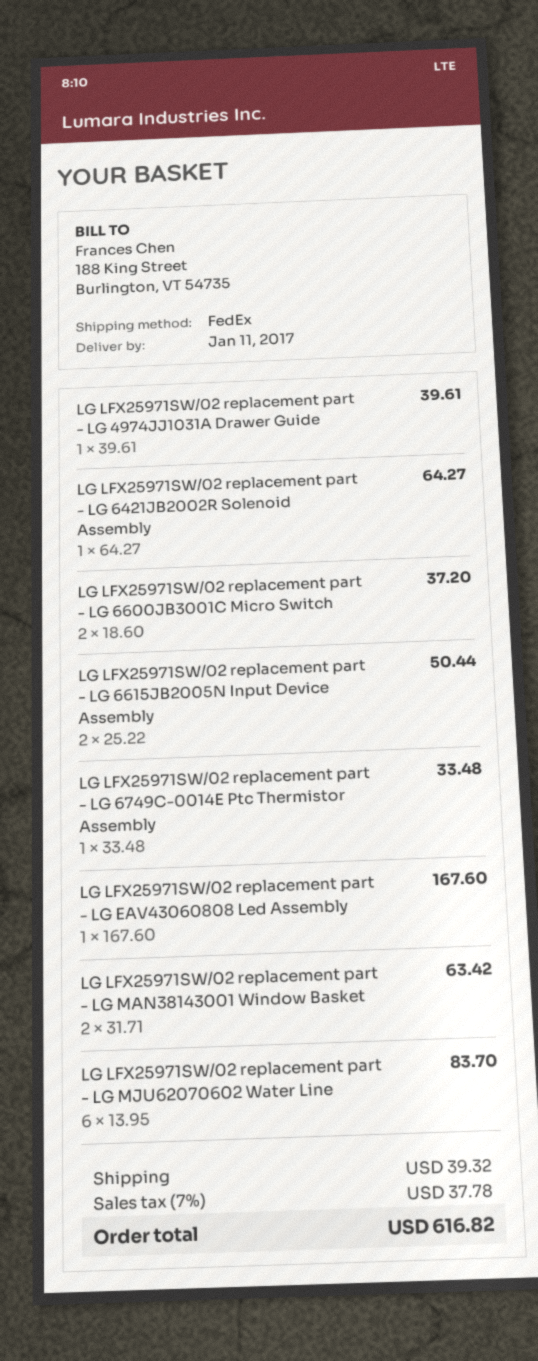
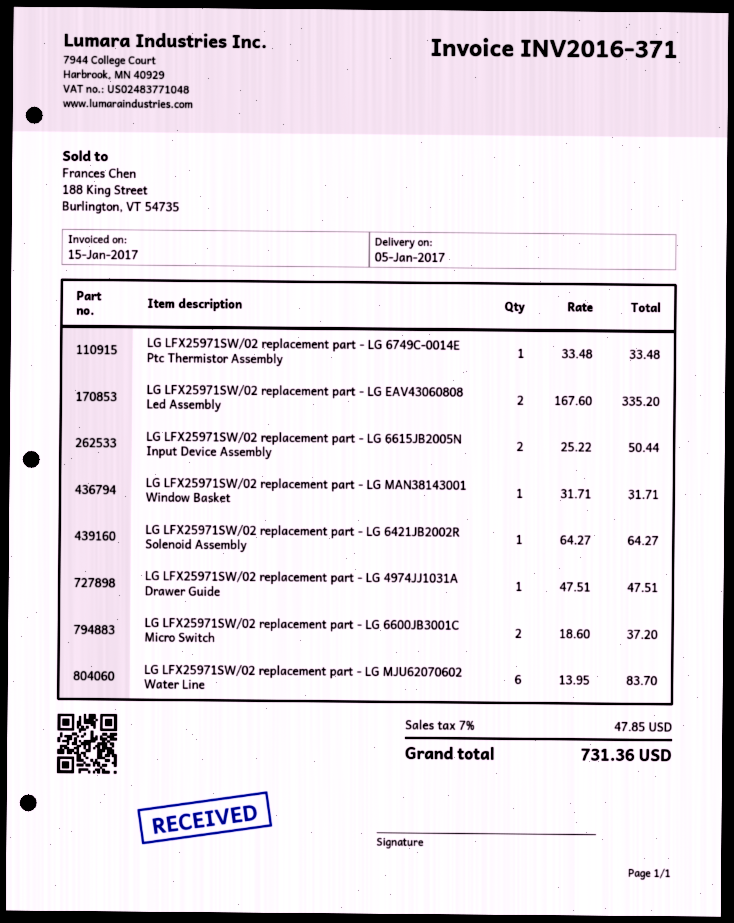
delivery date: 2017-01-11 -> 2017-01-05
LG LFX25971SW/02 replacement part - LG 4974JJ1031A Drawer Guide: 1 x 39.61 = 39.61 -> 1 x 47.51 = 47.51
LG LFX25971SW/02 replacement part - LG EAV43060808 Led Assembly: 1 x 167.60 = 167.60 -> 2 x 167.60 = 335.20
LG LFX25971SW/02 replacement part - LG MAN38143001 Window Basket: 2 x 31.71 = 63.42 -> 1 x 31.71 = 31.71
shipping: 39.32 -> none
tax: 7% = 37.78 -> 7% = 47.85
total: 616.82 -> 731.36

